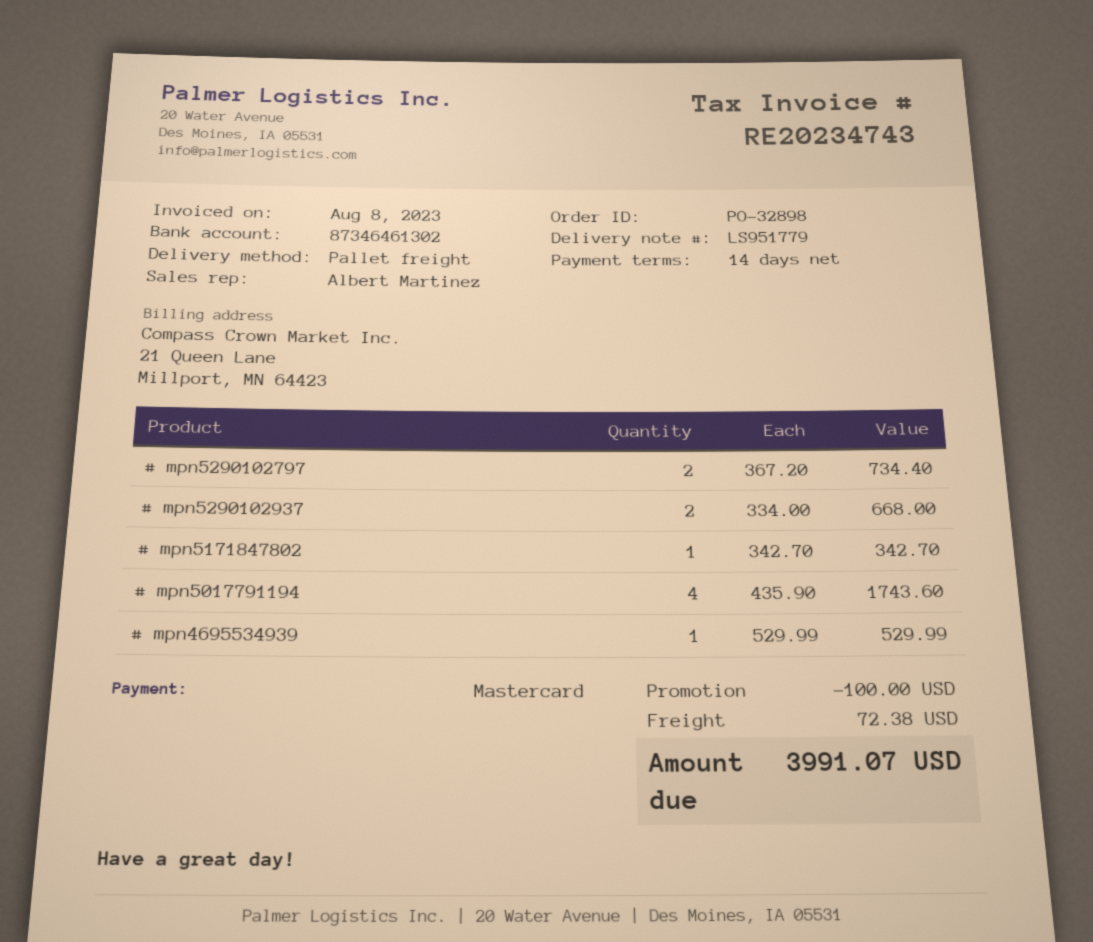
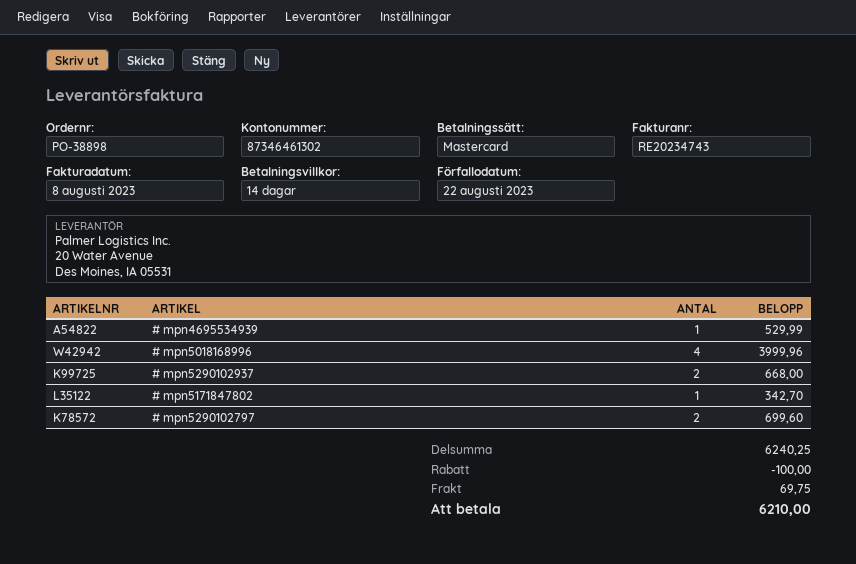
order number: PO-32898 -> PO-38898
# mpn5290102797: 2 for 734.40 -> 2 for 699.60
# mpn5017791194: 4 for 1743.60 -> none
# mpn5018168996: none -> 4 for 3999.96
shipping: 72.38 -> 69.75
total: 3991.07 -> 6210.00

